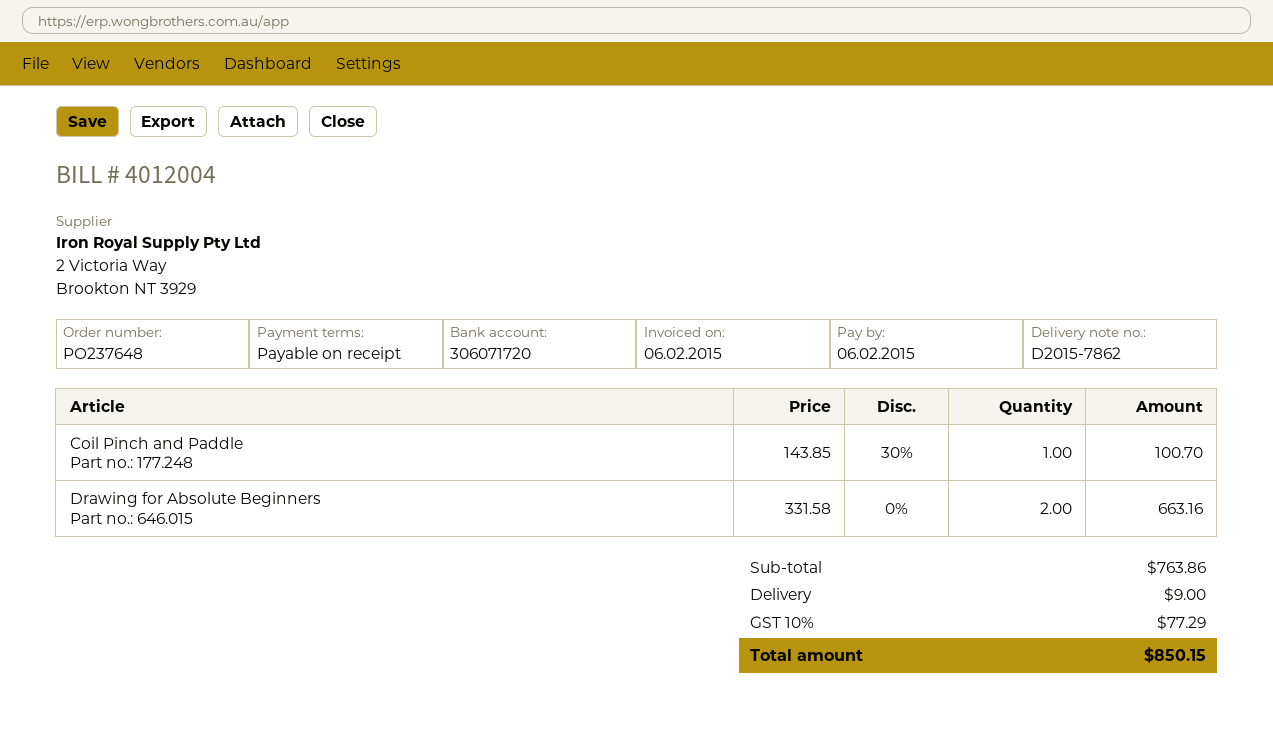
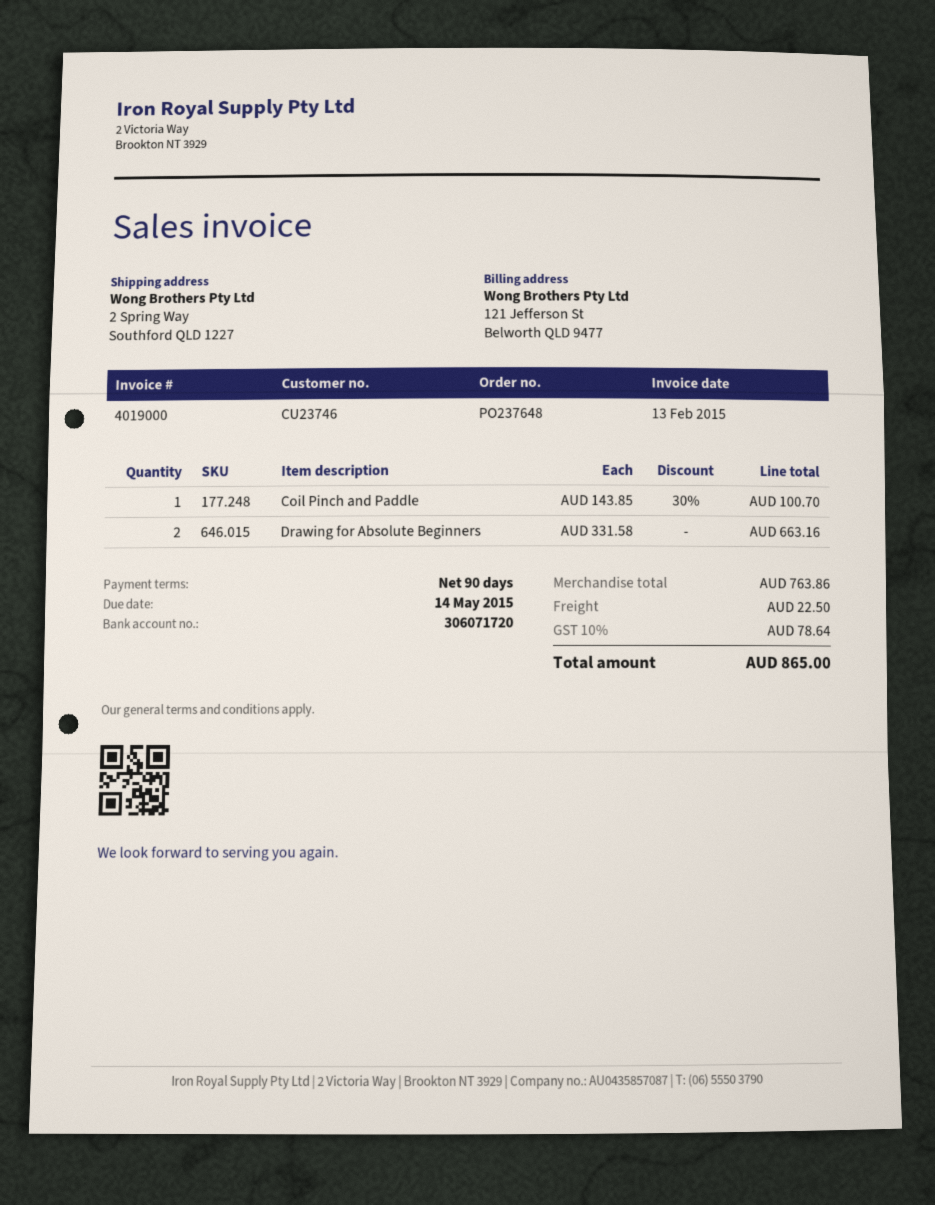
invoice number: 4012004 -> 4019000
invoice date: 2015-02-06 -> 2015-02-13
payment terms: on receipt -> 90 days
due date: 2015-02-06 -> 2015-05-14
shipping: 9.00 -> 22.50
tax: 10% = 77.29 -> 10% = 78.64
total: 850.15 -> 865.00

